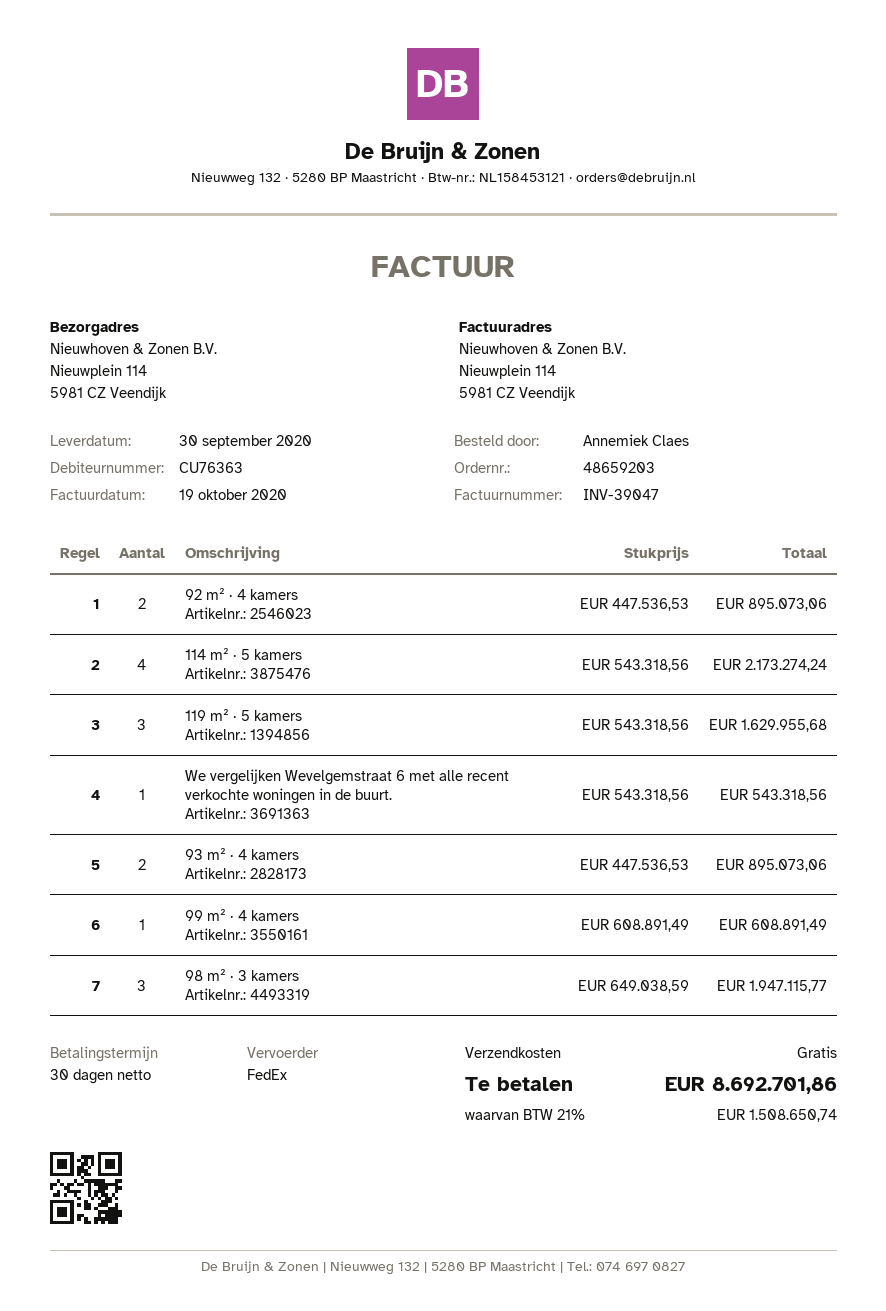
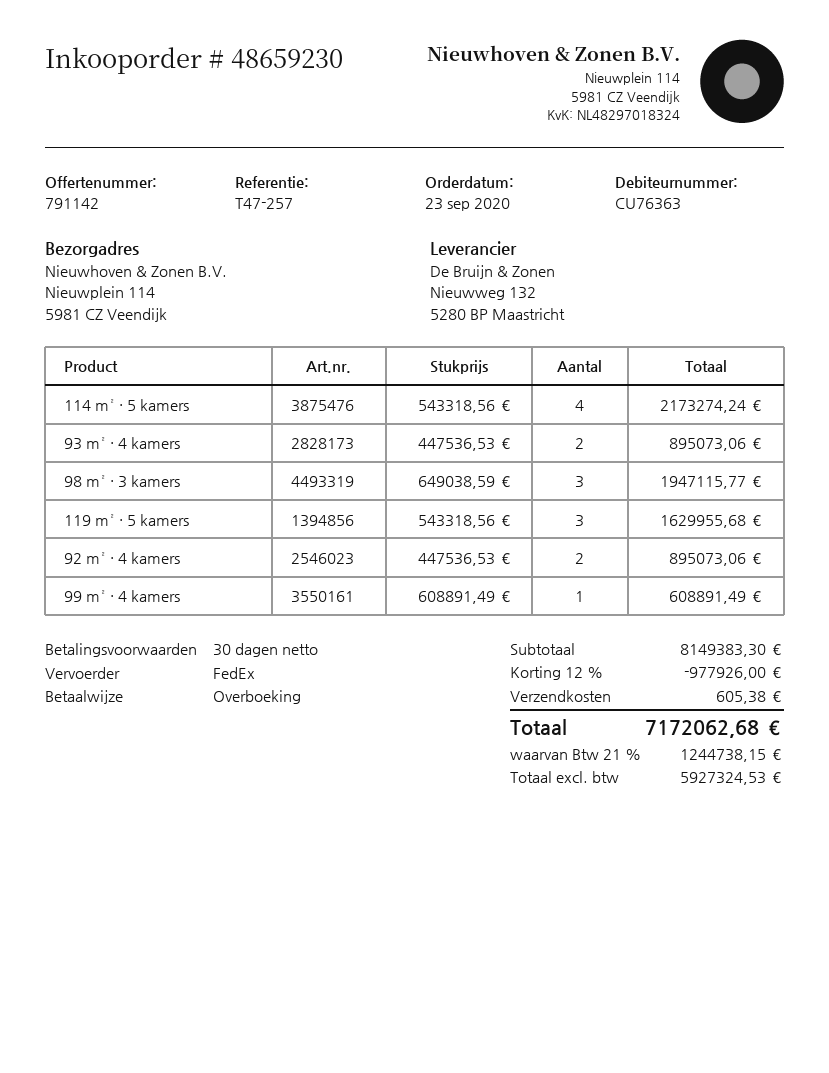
order number: 48659203 -> 48659230
We vergelijken Wevelgemstraat 6 met alle recent verkochte woningen in de buurt.: 1 x 543318.56 = 543318.56 -> none
discount: none -> 12% = 977926.00
shipping: 0.00 -> 605.38
tax: 21% = 1508650.74 -> 21% = 1244738.15
total: 8692701.86 -> 7172062.68

